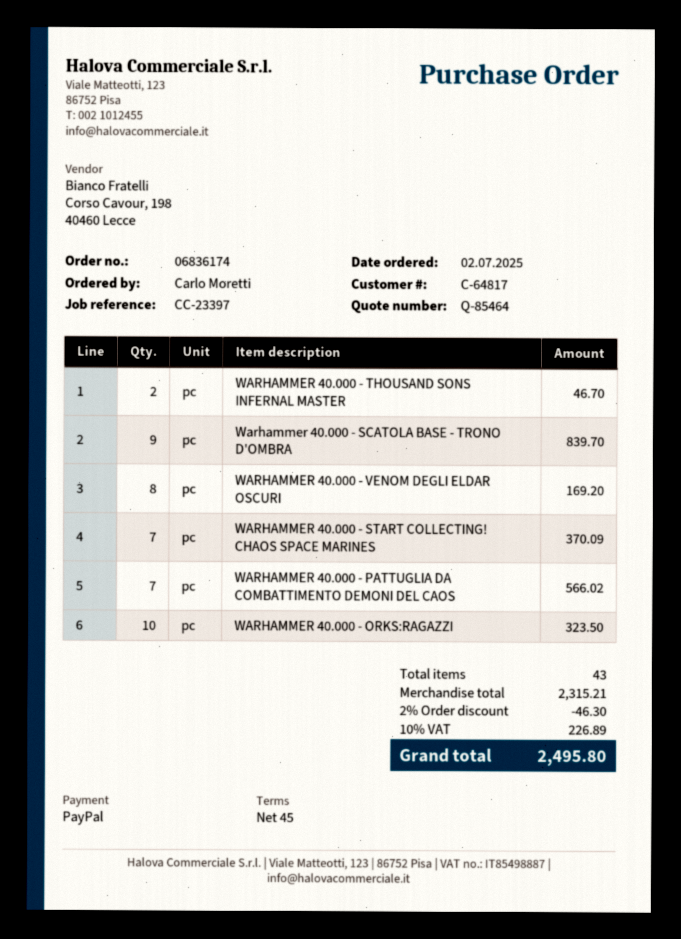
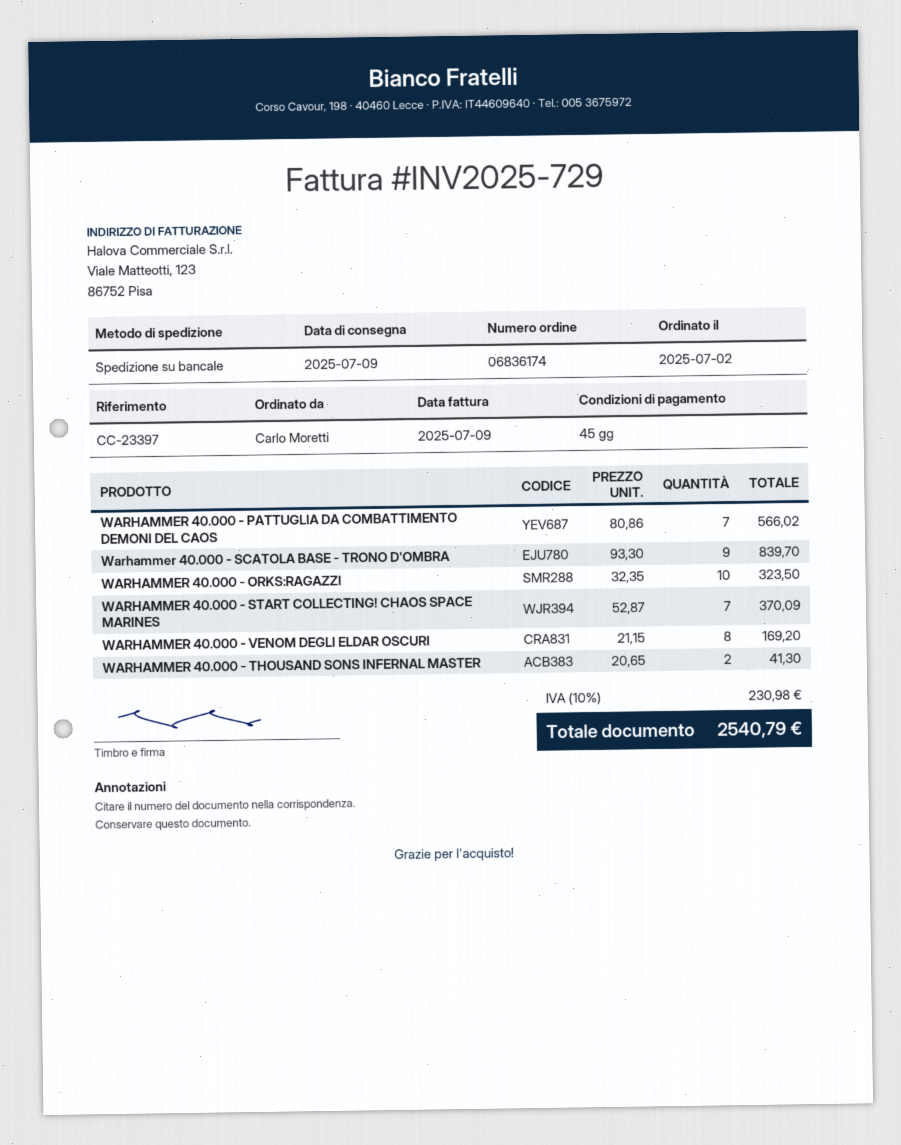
WARHAMMER 40.000 - THOUSAND SONS INFERNAL MASTER: 2 for 46.70 -> 2 for 41.30
discount: 2% = 46.30 -> none
tax: 10% = 226.89 -> 10% = 230.98
total: 2495.80 -> 2540.79

